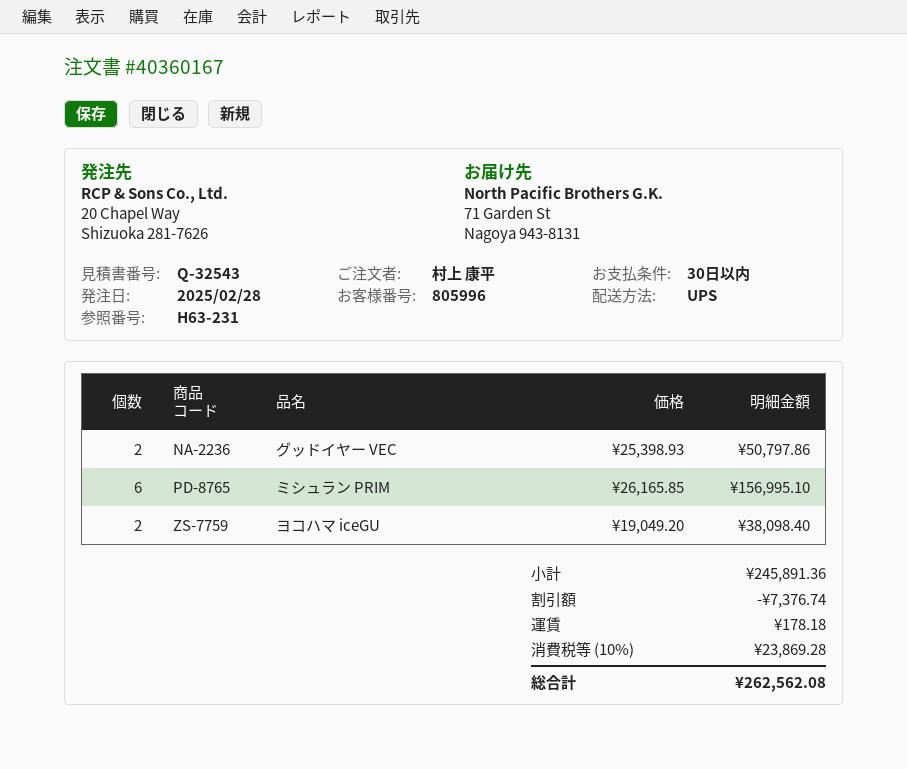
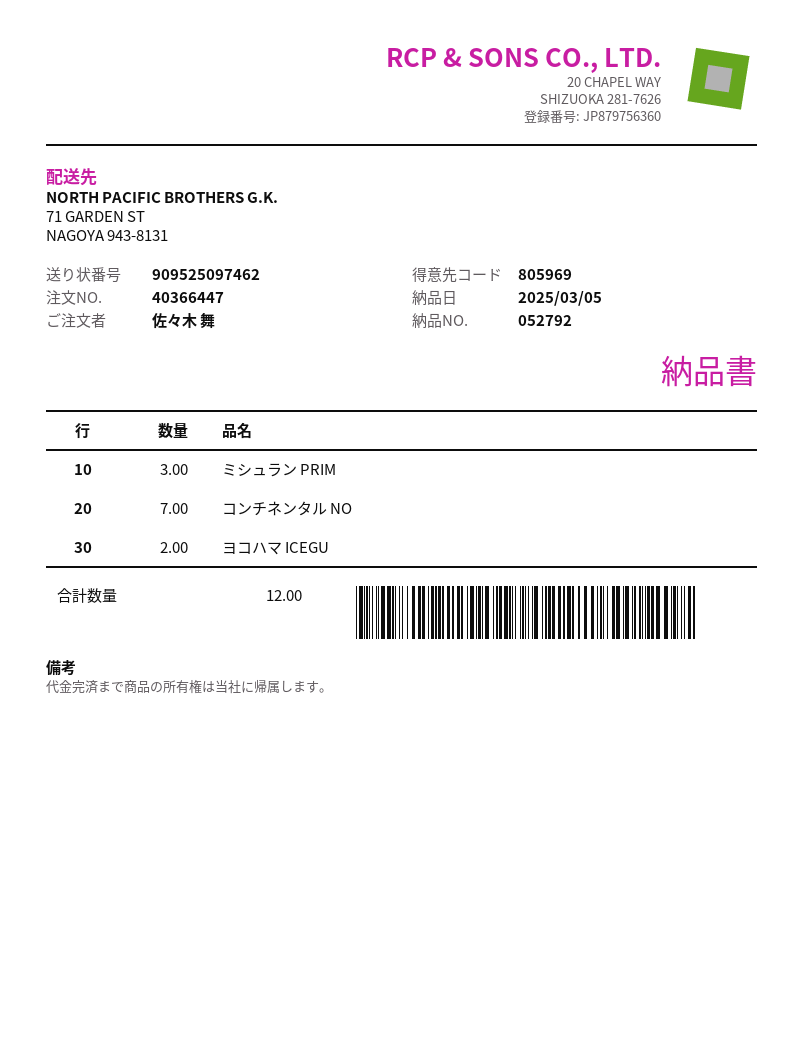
order number: 40360167 -> 40366447
customer number: 805996 -> 805969
ordered by: 村上 康平 -> 佐々木 舞
グッドイヤー VEC: 2 -> none
ミシュラン PRIM: 6 -> 3
コンチネンタル NO: none -> 7

